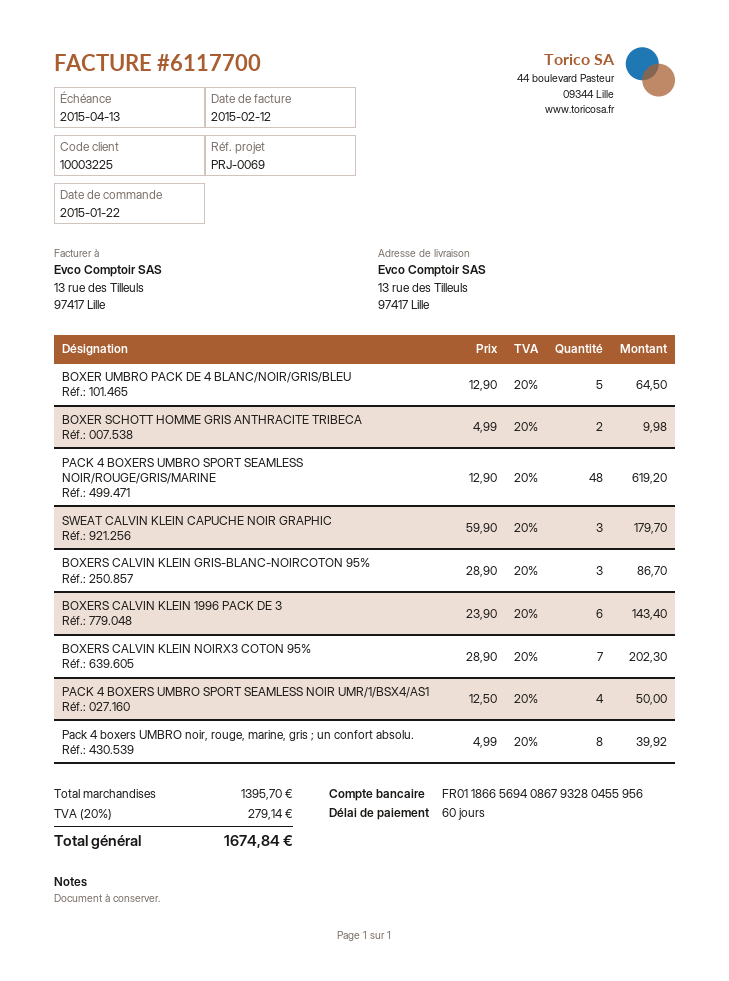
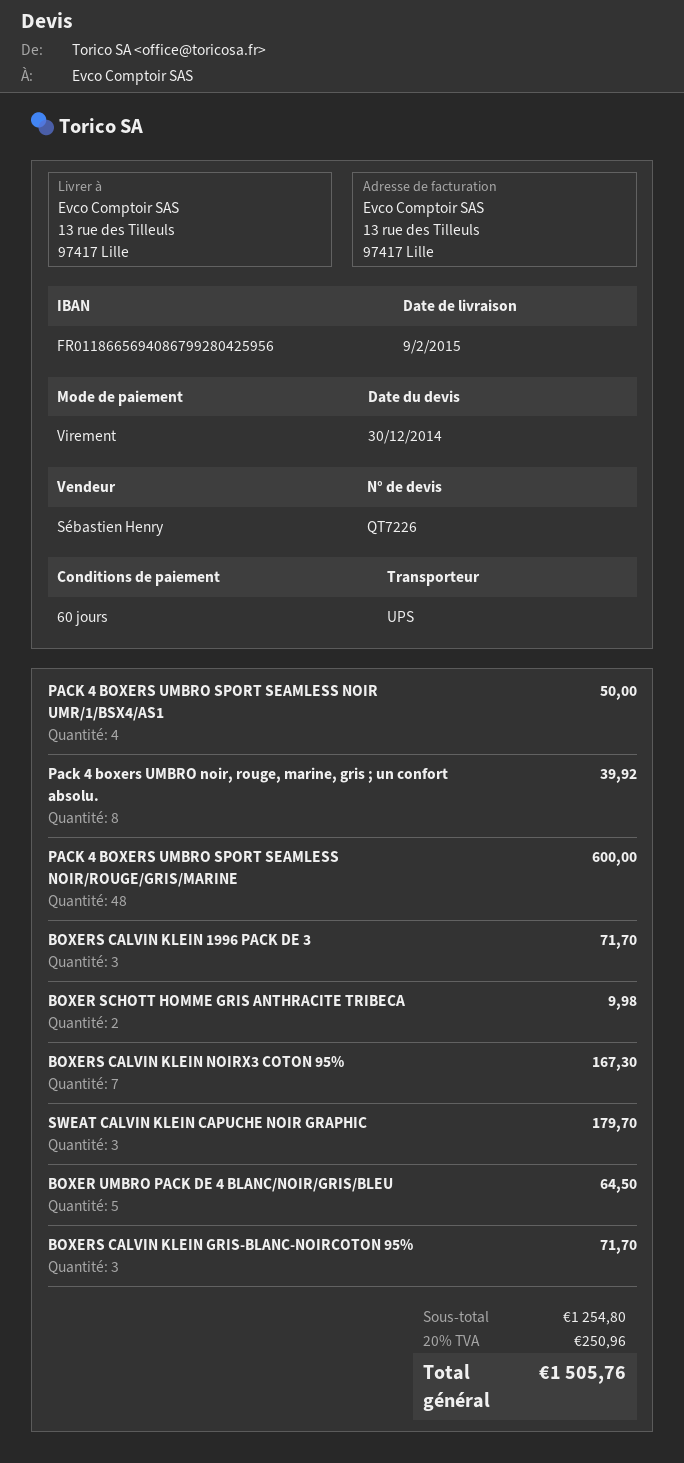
bank account: FR0118665694086793280455956 -> FR0118665694086799280425956
PACK 4 BOXERS UMBRO SPORT SEAMLESS NOIR/ROUGE/GRIS/MARINE: 48 for 619.20 -> 48 for 600.00
BOXERS CALVIN KLEIN GRIS-BLANC-NOIRCOTON 95%: 3 for 86.70 -> 3 for 71.70
BOXERS CALVIN KLEIN 1996 PACK DE 3: 6 for 143.40 -> 3 for 71.70
BOXERS CALVIN KLEIN NOIRX3 COTON 95%: 7 for 202.30 -> 7 for 167.30
subtotal: 1395.70 -> 1254.80
tax: 20% = 279.14 -> 20% = 250.96
total: 1674.84 -> 1505.76

